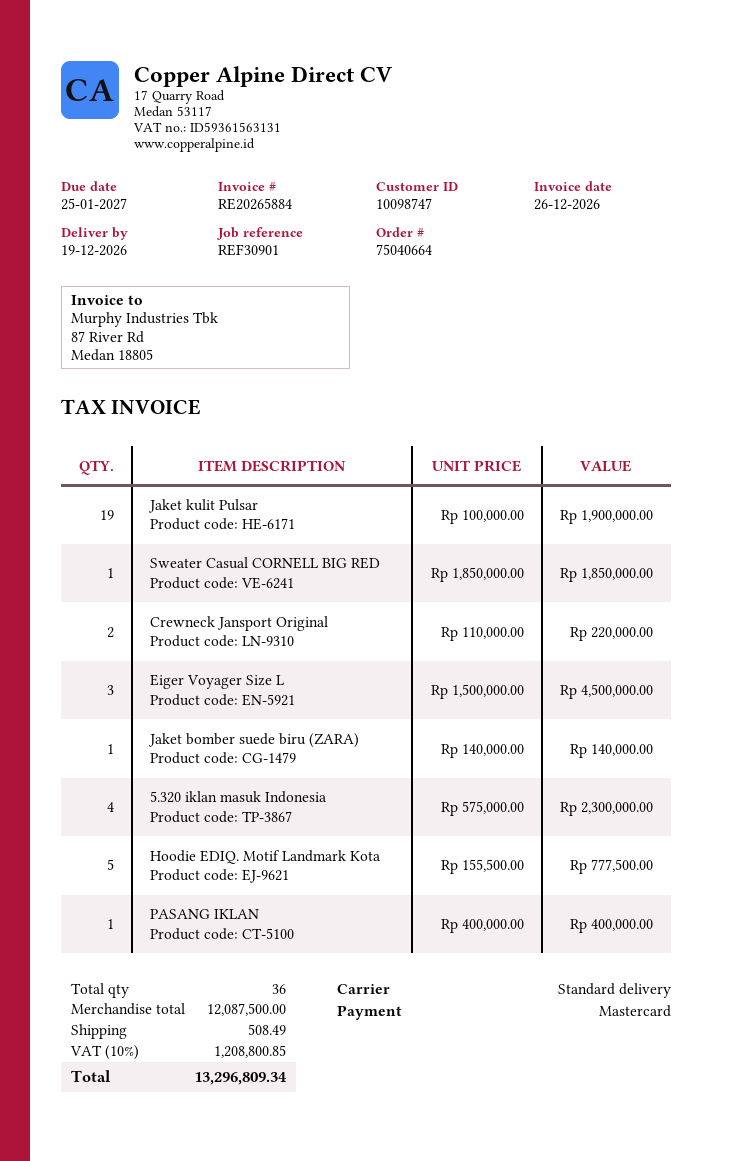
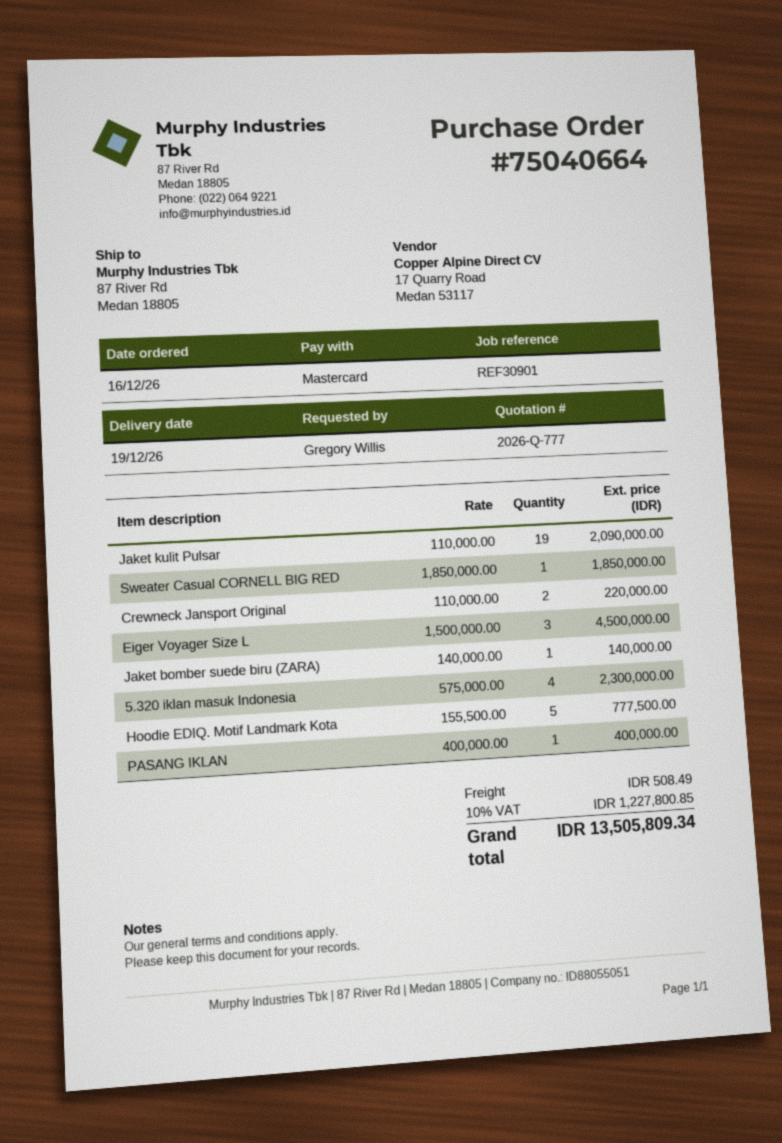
Jaket kulit Pulsar: 19 x 100000.00 = 1900000.00 -> 19 x 110000.00 = 2090000.00
tax: 10% = 1208800.85 -> 10% = 1227800.85
total: 13296809.34 -> 13505809.34

